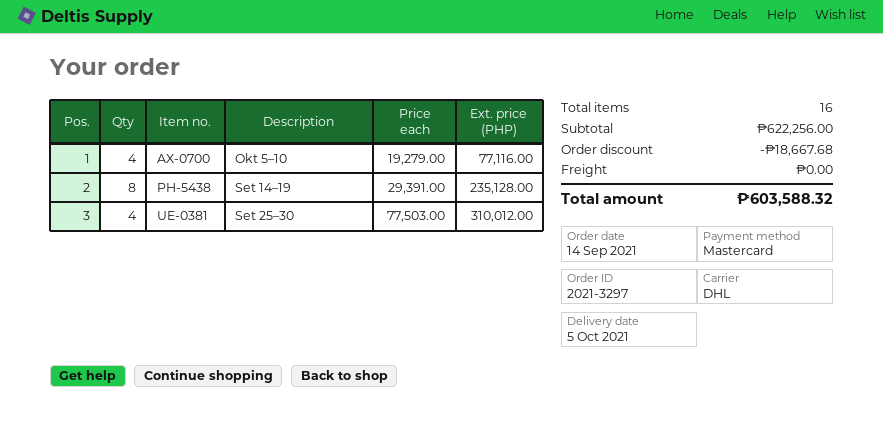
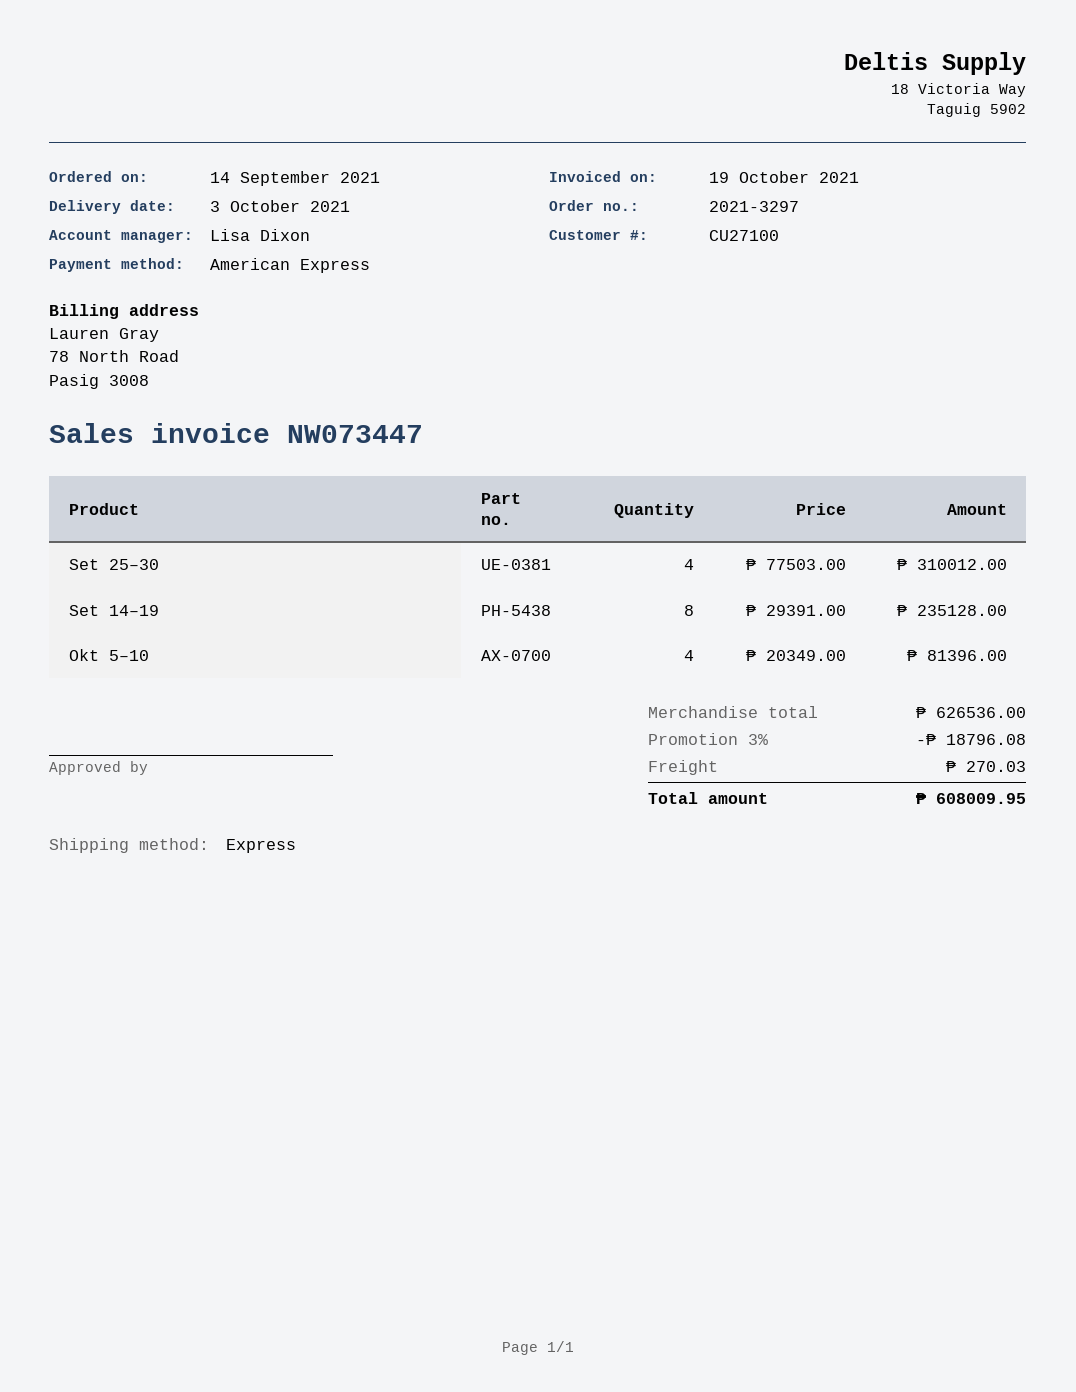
delivery date: 2021-10-05 -> 2021-10-03
payment method: Mastercard -> American Express
shipping method: DHL -> express
Okt 5–10: 4 x 19279.00 = 77116.00 -> 4 x 20349.00 = 81396.00
subtotal: 622256.00 -> 626536.00
discount: 18667.68 -> 18796.08
shipping: 0.00 -> 270.03
total: 603588.32 -> 608009.95

